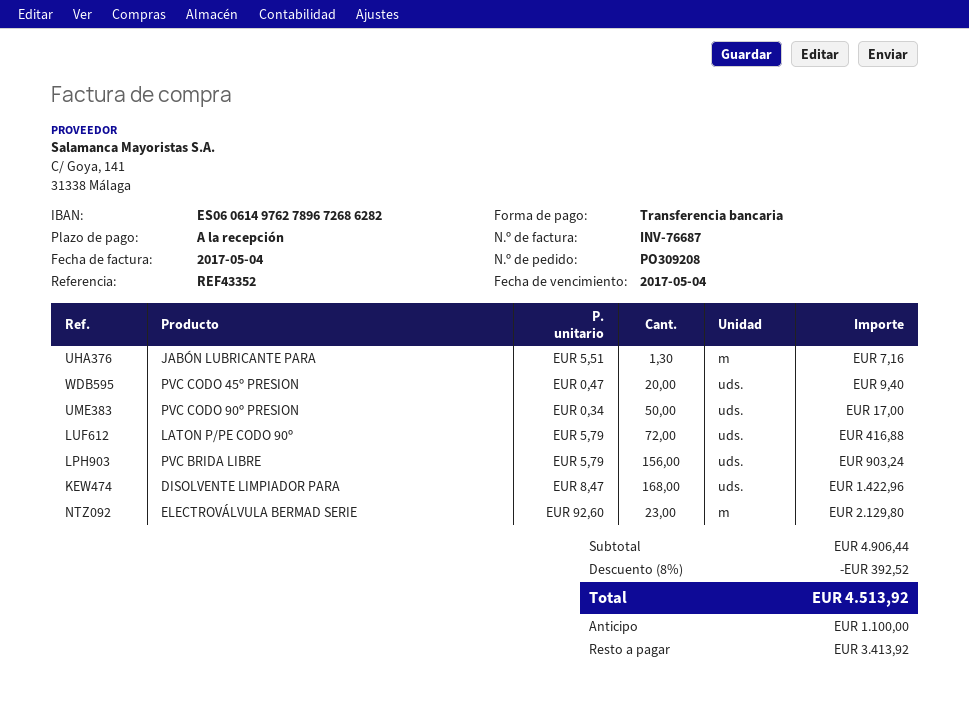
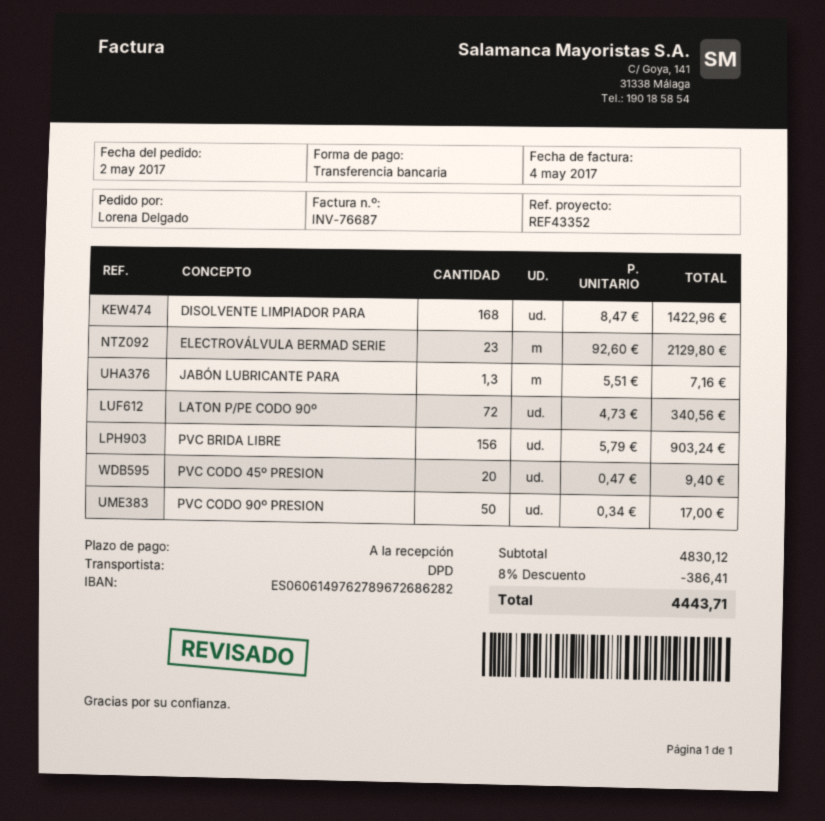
LATON P/PE CODO 90º: 72 x 5.79 = 416.88 -> 72 x 4.73 = 340.56
subtotal: 4906.44 -> 4830.12
discount: 8% = 392.52 -> 8% = 386.41
total: 4513.92 -> 4443.71

